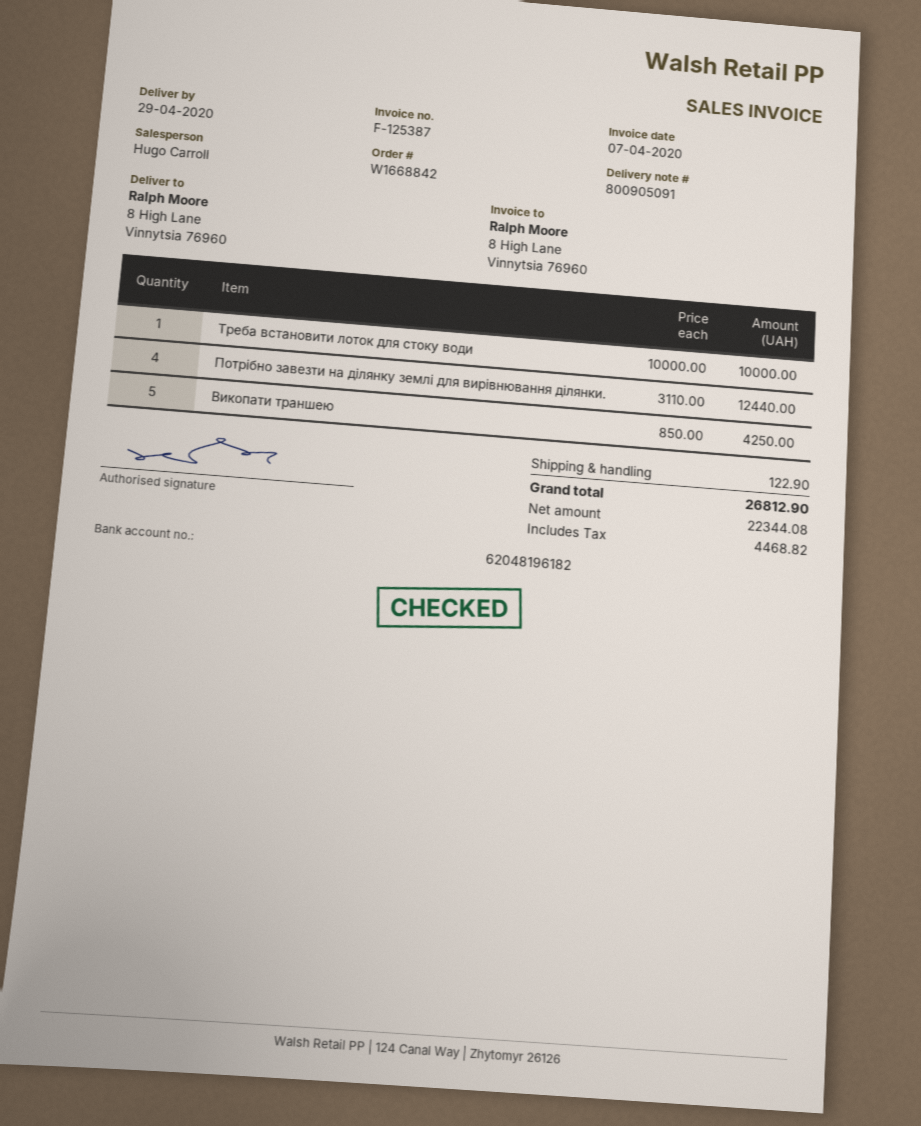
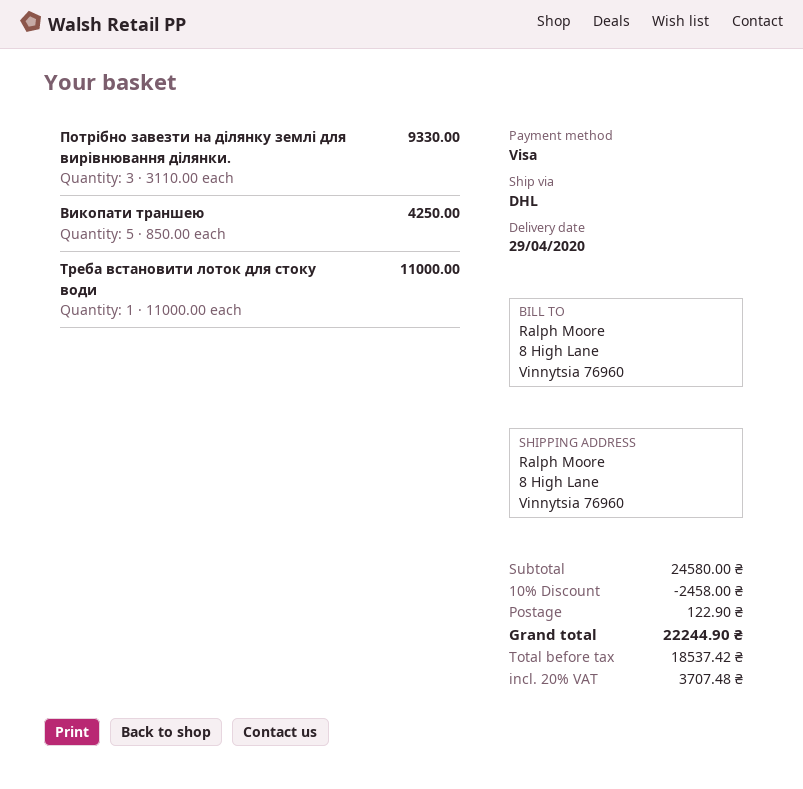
Треба встановити лоток для стоку води: 1 x 10000.00 = 10000.00 -> 1 x 11000.00 = 11000.00
Потрібно завезти на ділянку землі для вирівнювання ділянки.: 4 x 3110.00 = 12440.00 -> 3 x 3110.00 = 9330.00
discount: none -> 10% = 2458.00
net: 22344.08 -> 18537.42
tax: 4468.82 -> 3707.48
total: 26812.90 -> 22244.90

